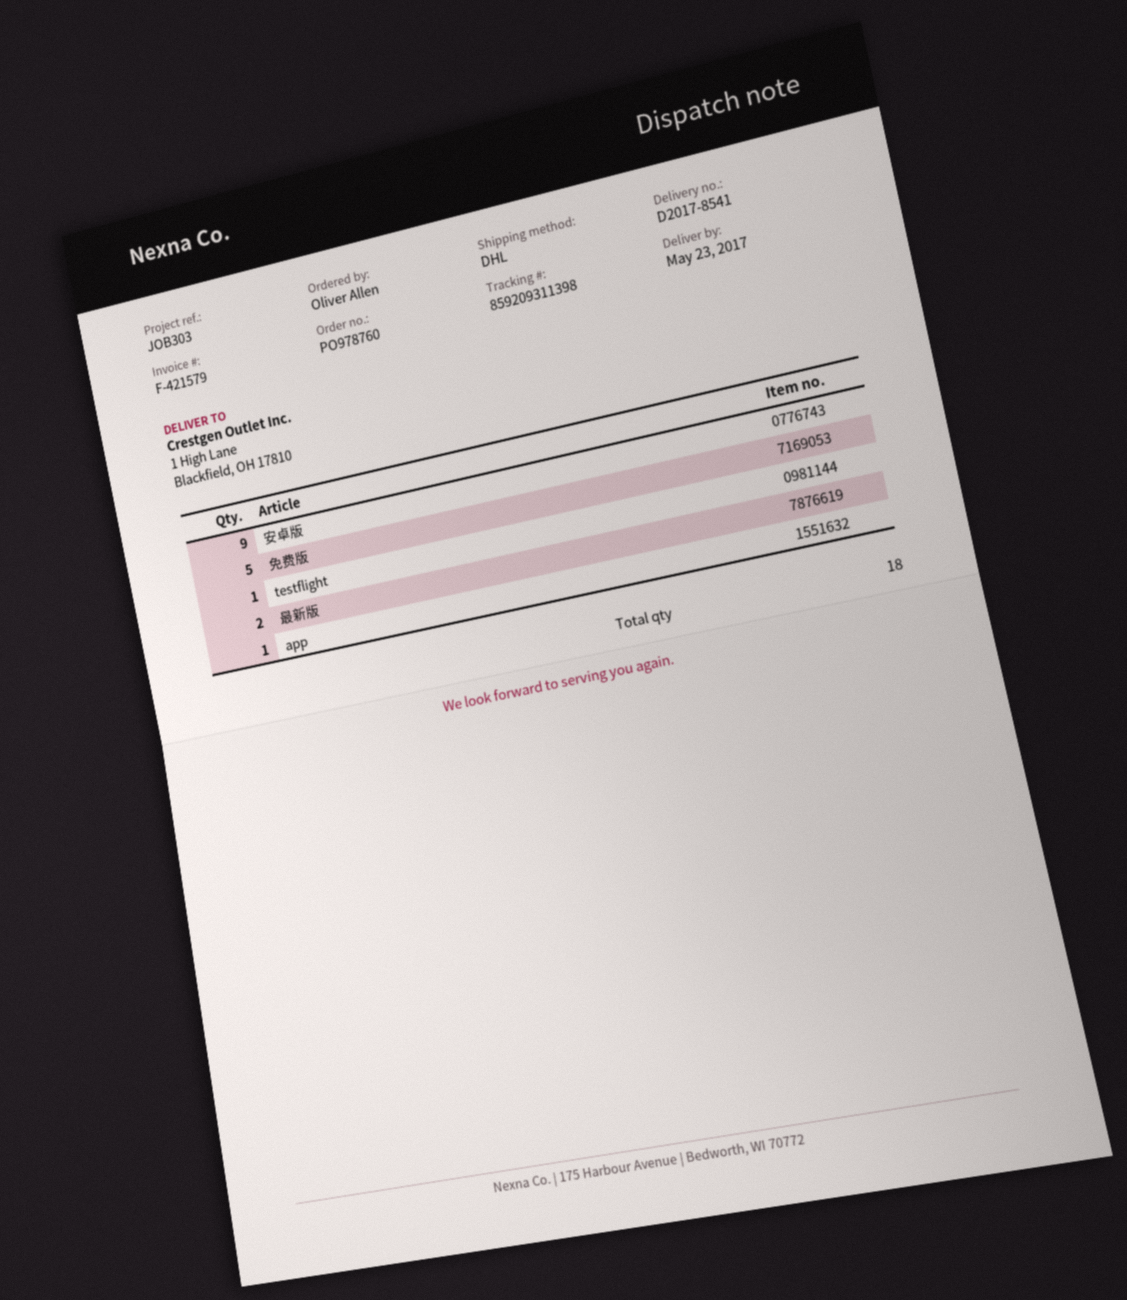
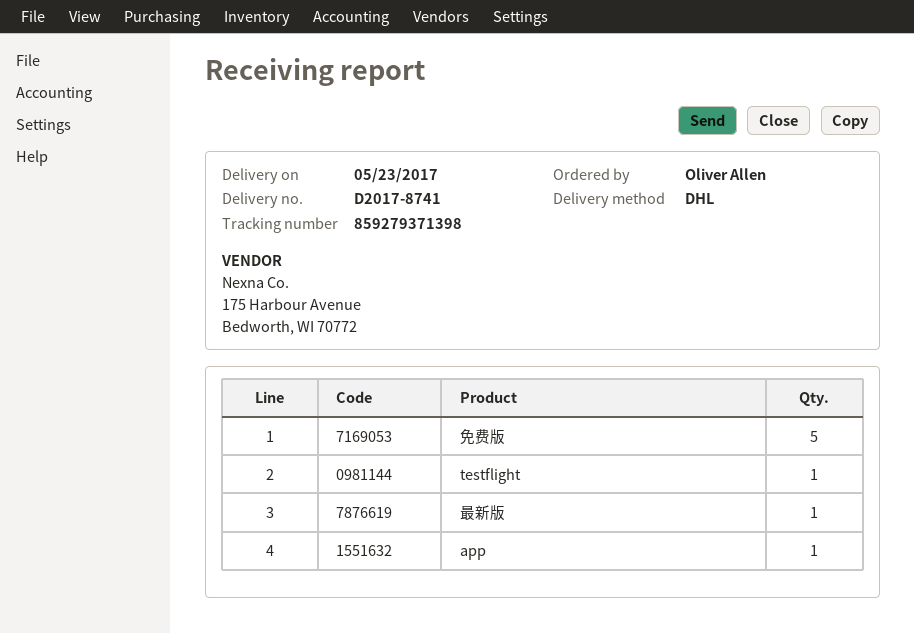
delivery note number: D2017-8541 -> D2017-8741
tracking number: 859209311398 -> 859279371398
安卓版: 9 -> none
最新版: 2 -> 1

